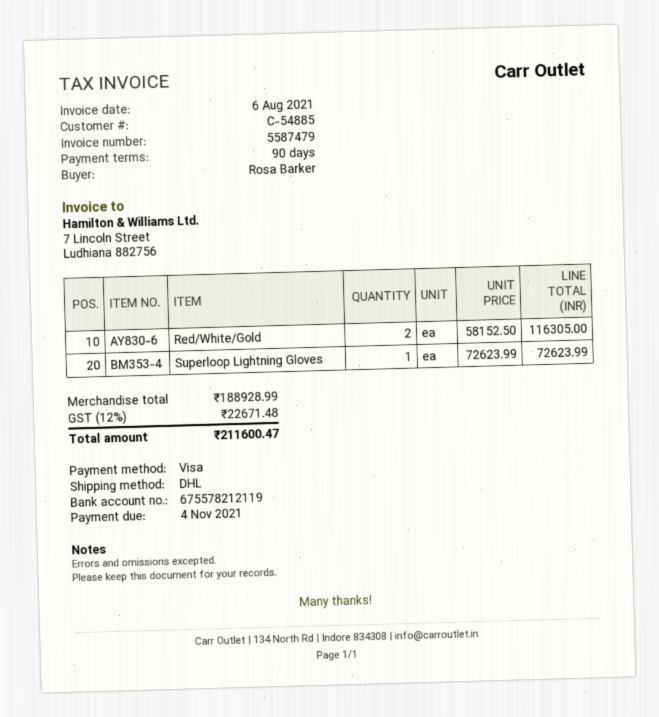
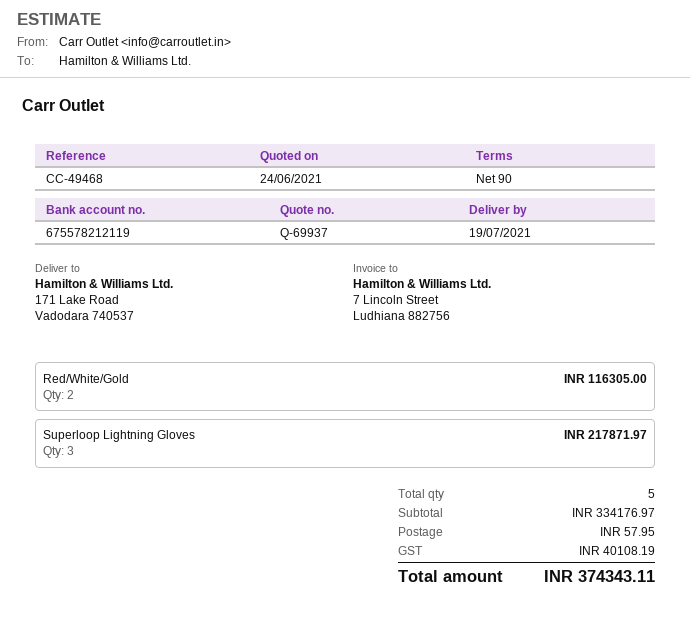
Superloop Lightning Gloves: 1 for 72623.99 -> 3 for 217871.97
subtotal: 188928.99 -> 334176.97
shipping: none -> 57.95
tax: 22671.48 -> 40108.19
total: 211600.47 -> 374343.11

